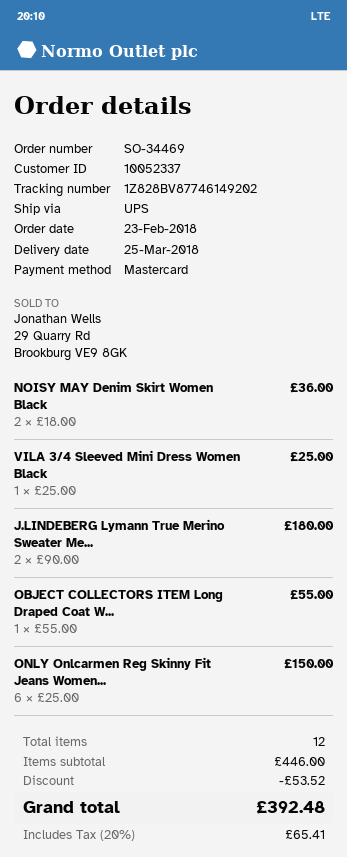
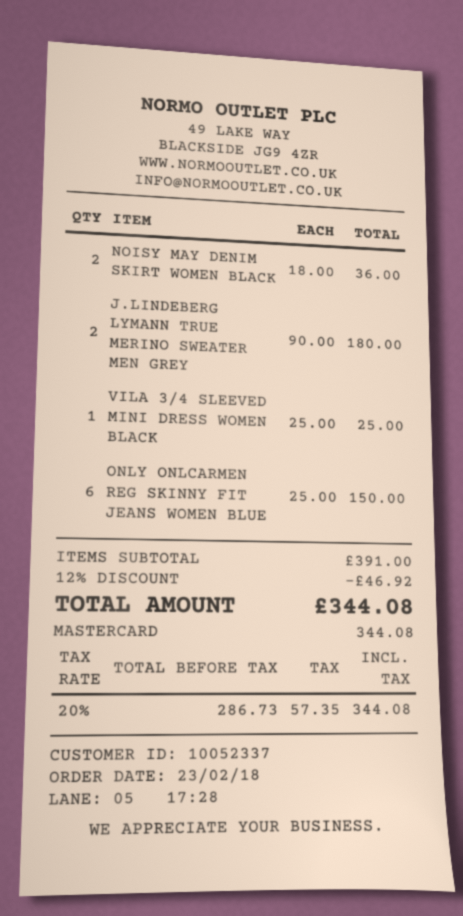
OBJECT COLLECTORS ITEM Long Draped Coat W...: 1 x 55.00 = 55.00 -> none
subtotal: 446.00 -> 391.00
discount: 53.52 -> 46.92
tax: 20% = 65.41 -> 20% = 57.35
total: 392.48 -> 344.08

